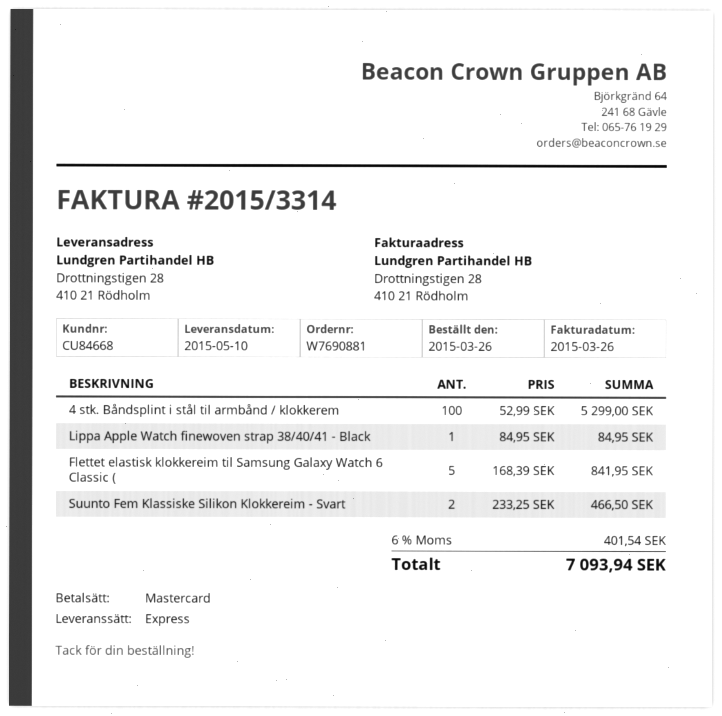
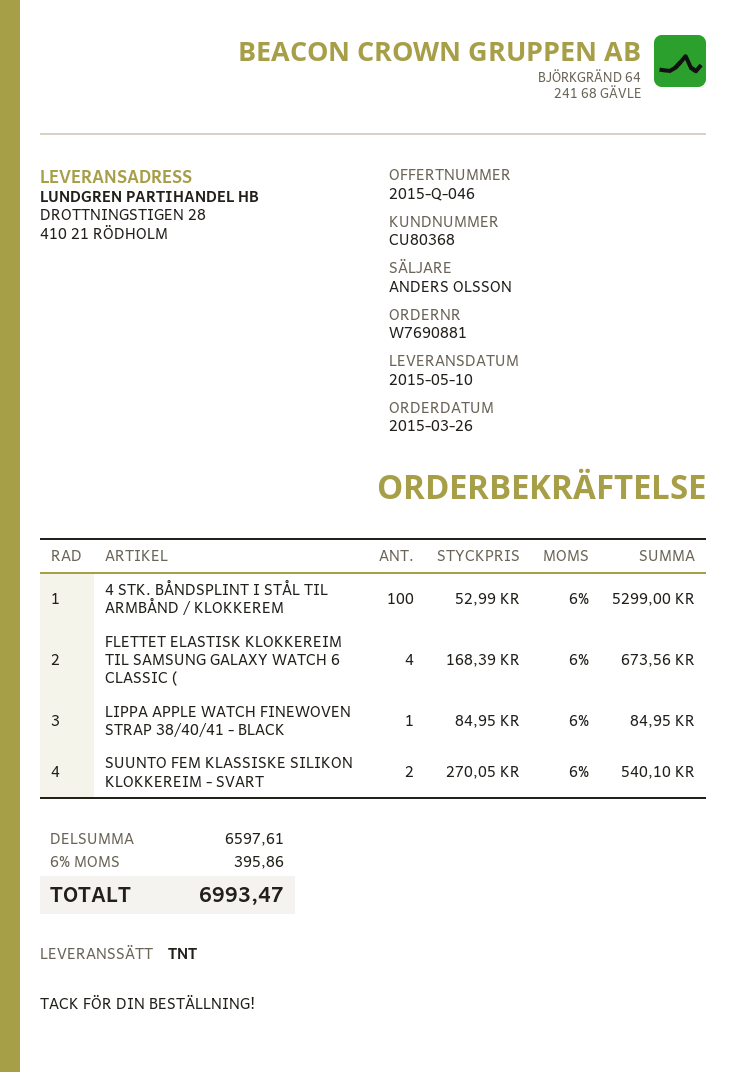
customer number: CU84668 -> CU80368
shipping method: express -> TNT
Flettet elastisk klokkereim til Samsung Galaxy Watch 6 Classic (: 5 x 168.39 = 841.95 -> 4 x 168.39 = 673.56
Suunto Fem Klassiske Silikon Klokkereim - Svart: 2 x 233.25 = 466.50 -> 2 x 270.05 = 540.10
tax: 6% = 401.54 -> 6% = 395.86
total: 7093.94 -> 6993.47

